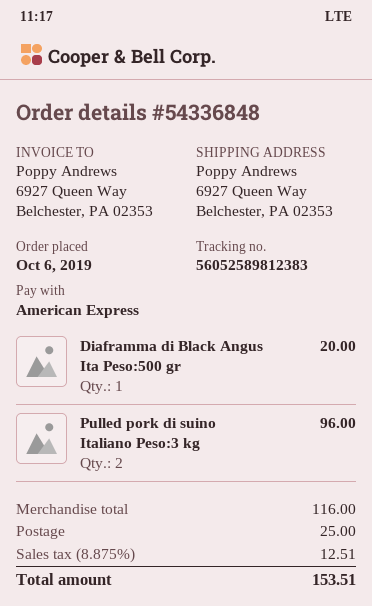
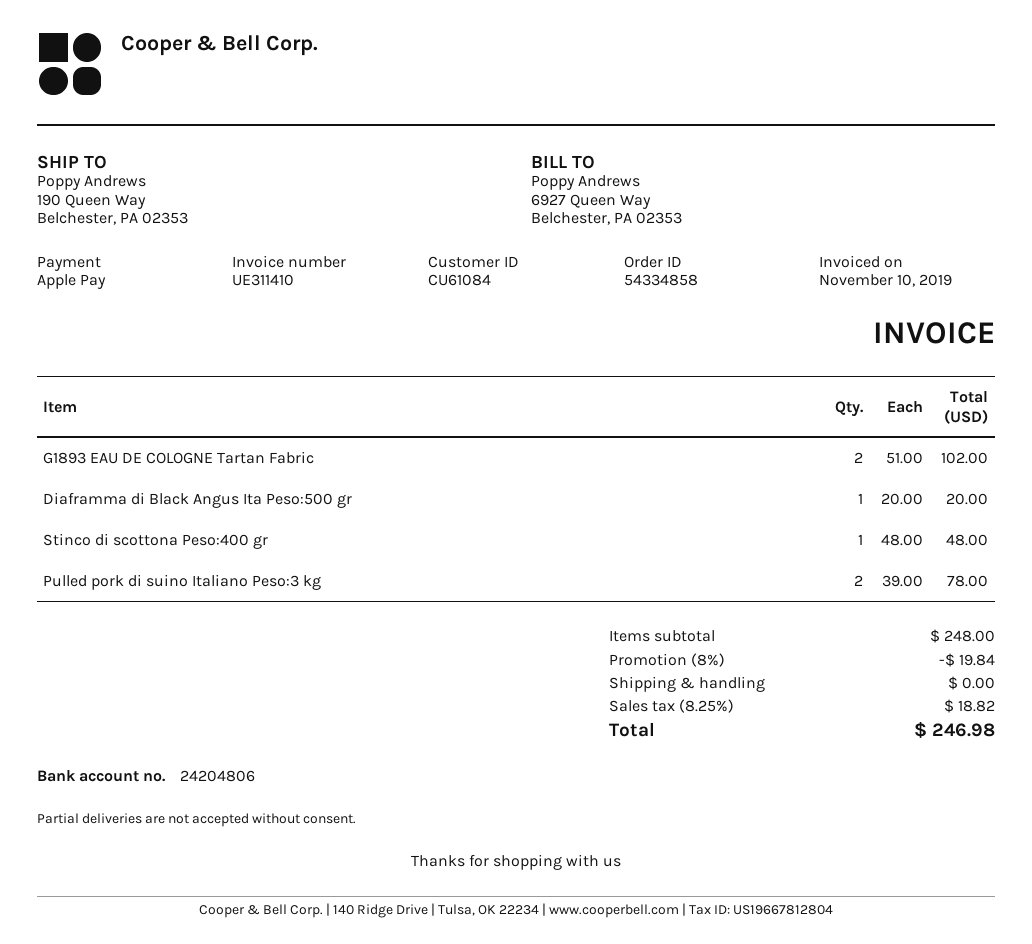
order number: 54336848 -> 54334858
payment method: American Express -> Apple Pay
ship to: 6927 Queen Way, Belchester, PA 02353 -> 190 Queen Way, Belchester, PA 02353
Pulled pork di suino Italiano Peso:3 kg: 2 for 96.00 -> 2 for 78.00
G1893 EAU DE COLOGNE Tartan Fabric: none -> 2 for 102.00
Stinco di scottona Peso:400 gr: none -> 1 for 48.00
subtotal: 116.00 -> 248.00
discount: none -> 8% = 19.84
shipping: 25.00 -> 0.00
tax: 8.875% = 12.51 -> 8.25% = 18.82
total: 153.51 -> 246.98

